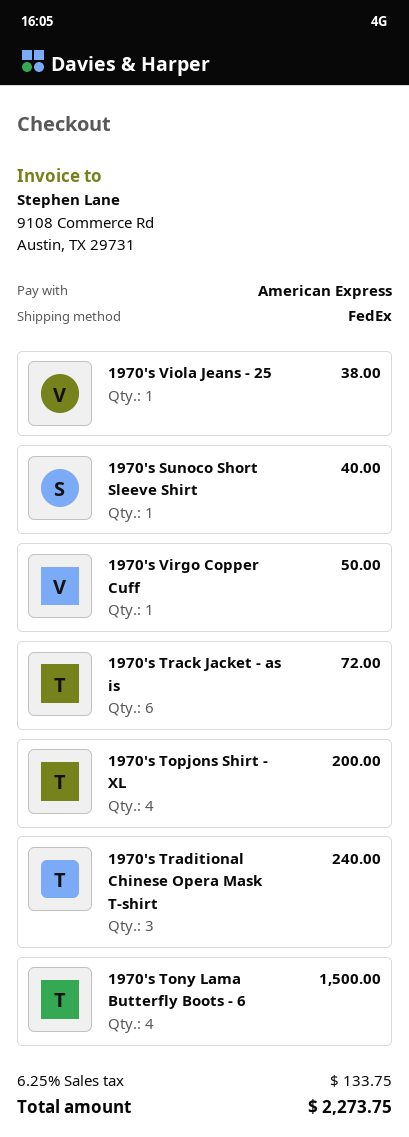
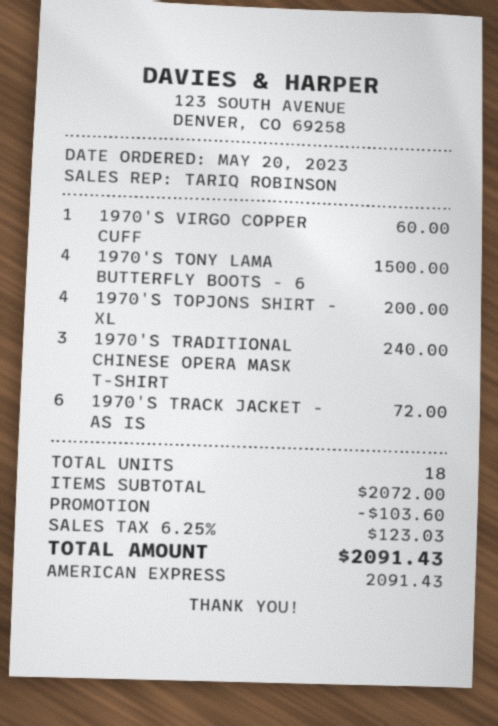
1970's Viola Jeans - 25: 1 for 38.00 -> none
1970's Sunoco Short Sleeve Shirt: 1 for 40.00 -> none
1970's Virgo Copper Cuff: 1 for 50.00 -> 1 for 60.00
discount: none -> 103.60
tax: 6.25% = 133.75 -> 6.25% = 123.03
total: 2273.75 -> 2091.43

